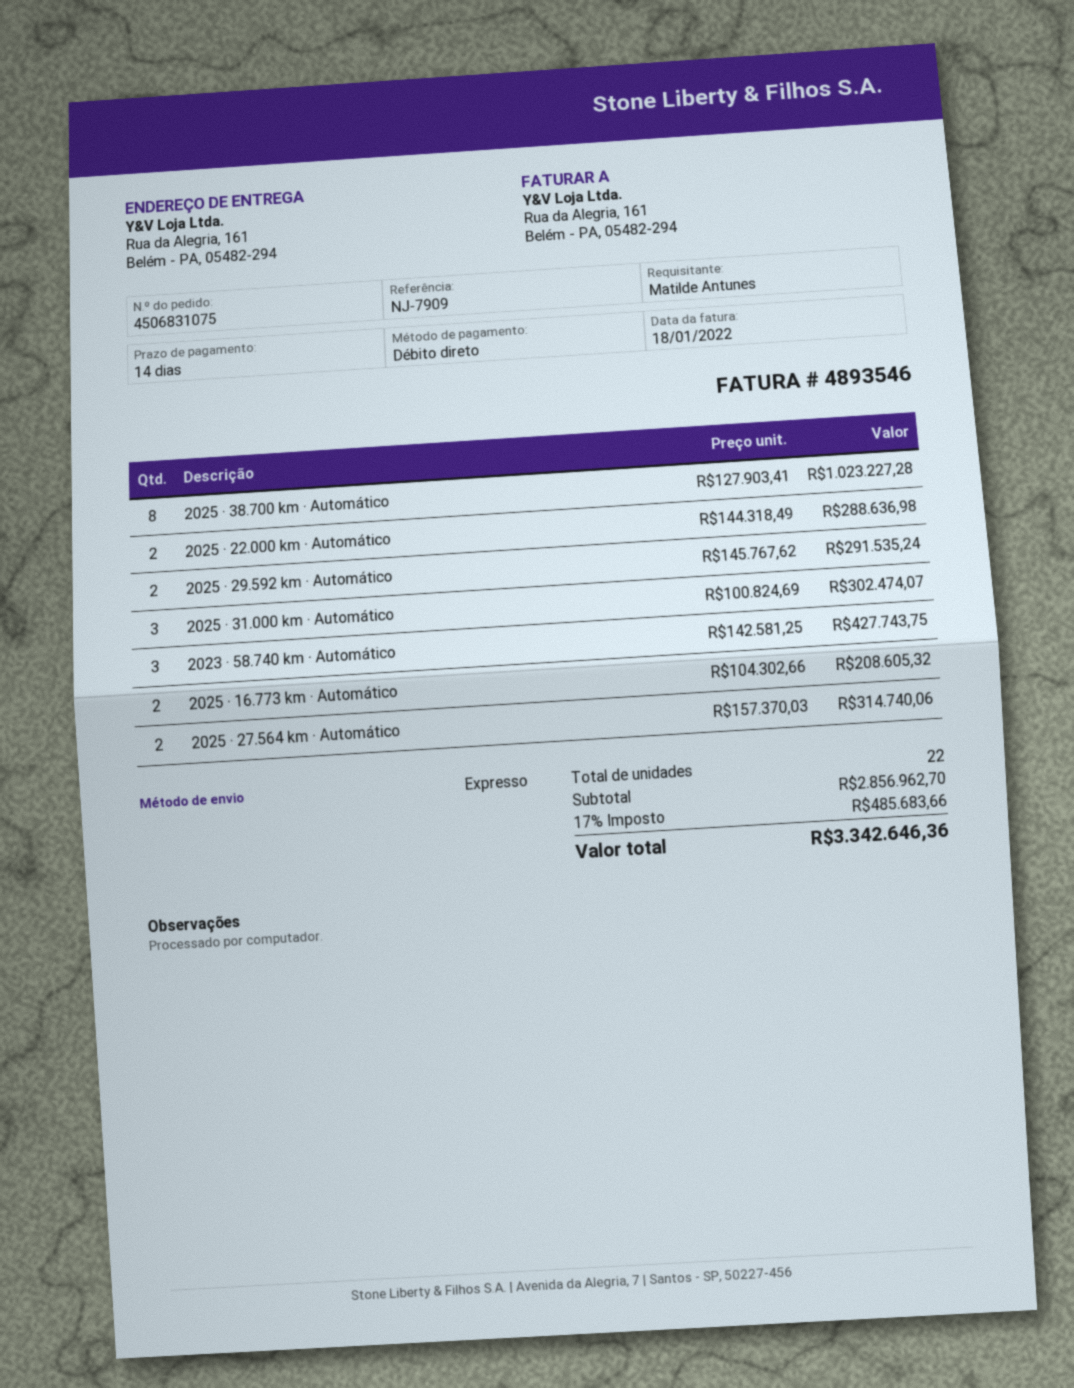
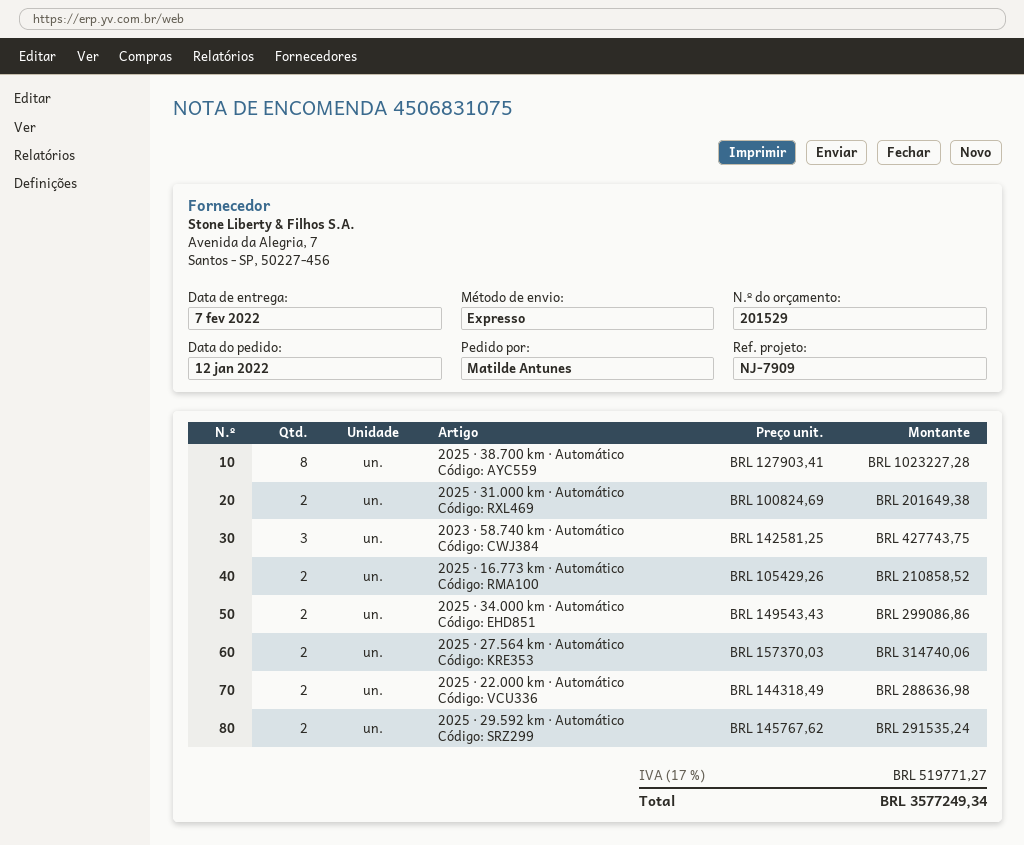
2025 · 31.000 km · Automático: 3 x 100824.69 = 302474.07 -> 2 x 100824.69 = 201649.38
2025 · 16.773 km · Automático: 2 x 104302.66 = 208605.32 -> 2 x 105429.26 = 210858.52
2025 · 34.000 km · Automático: none -> 2 x 149543.43 = 299086.86
tax: 17% = 485683.66 -> 17% = 519771.27
total: 3342646.36 -> 3577249.34

